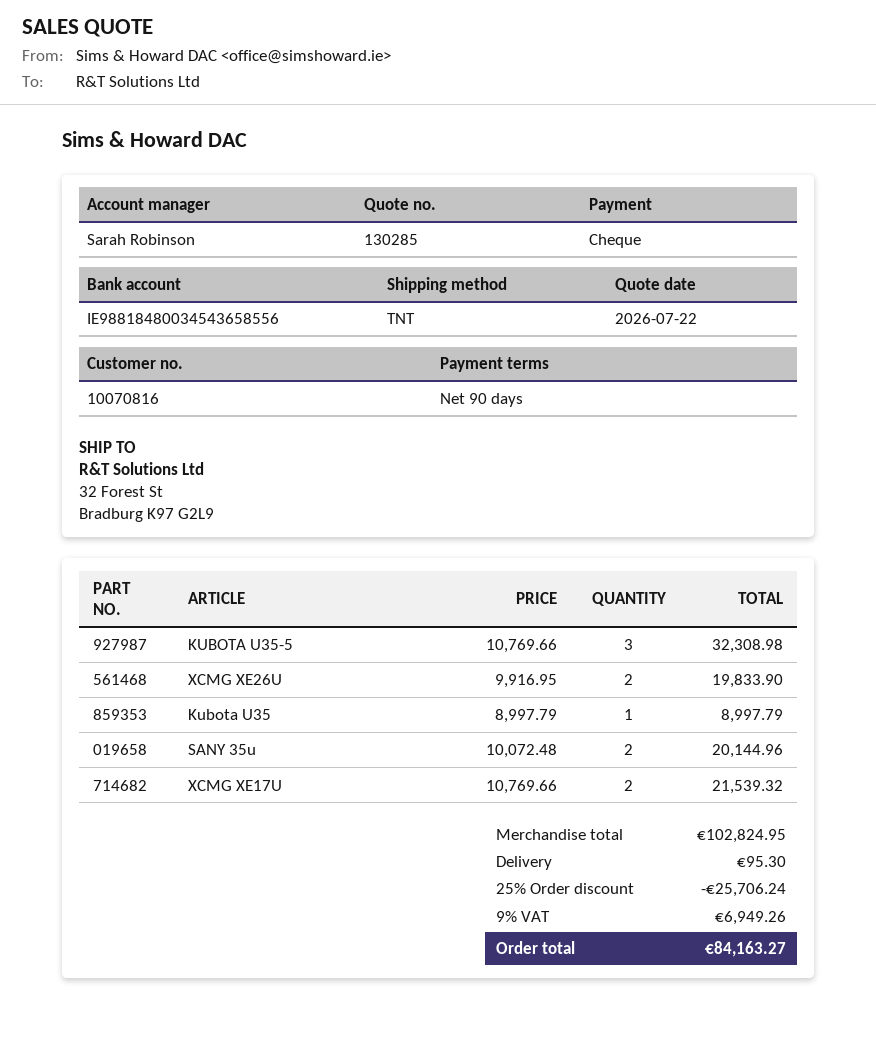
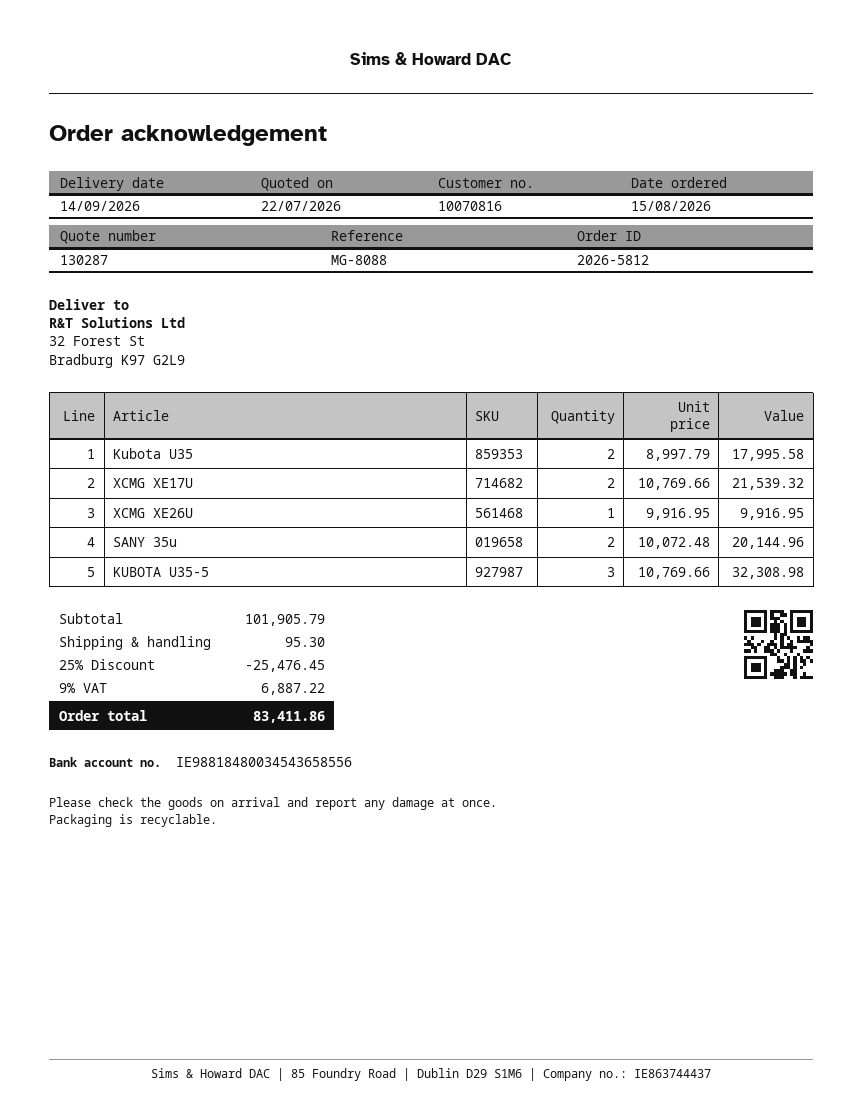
quote number: 130285 -> 130287
XCMG XE26U: 2 x 9916.95 = 19833.90 -> 1 x 9916.95 = 9916.95
Kubota U35: 1 x 8997.79 = 8997.79 -> 2 x 8997.79 = 17995.58
subtotal: 102824.95 -> 101905.79
discount: 25% = 25706.24 -> 25% = 25476.45
tax: 9% = 6949.26 -> 9% = 6887.22
total: 84163.27 -> 83411.86

